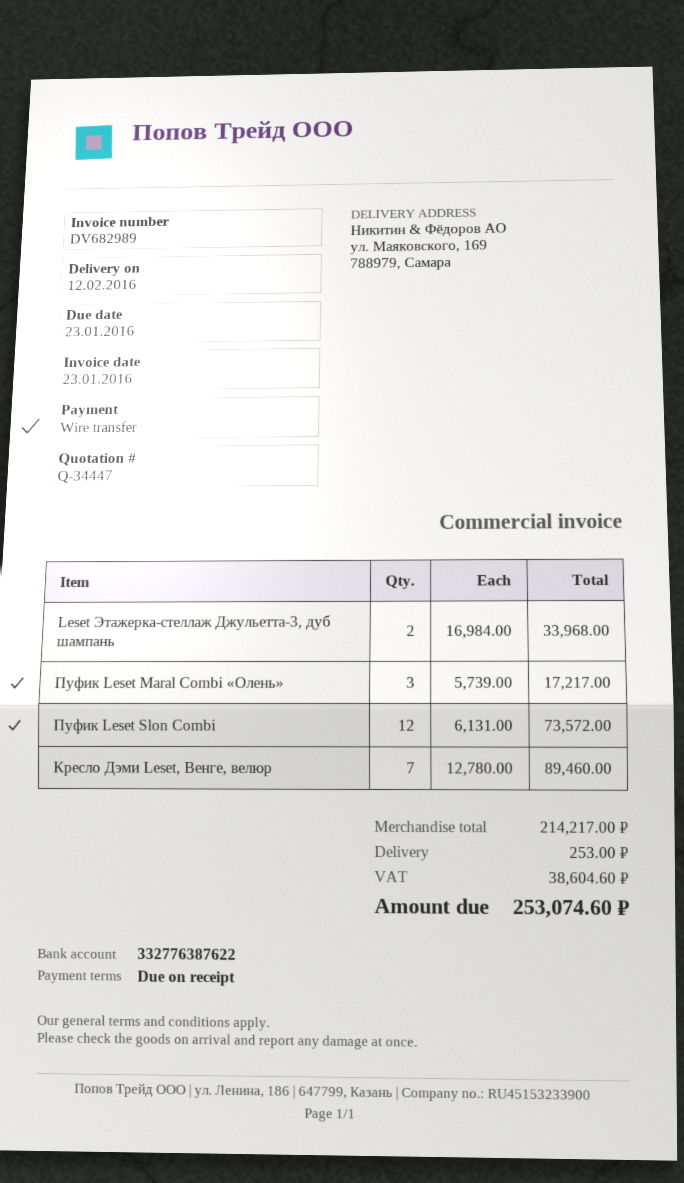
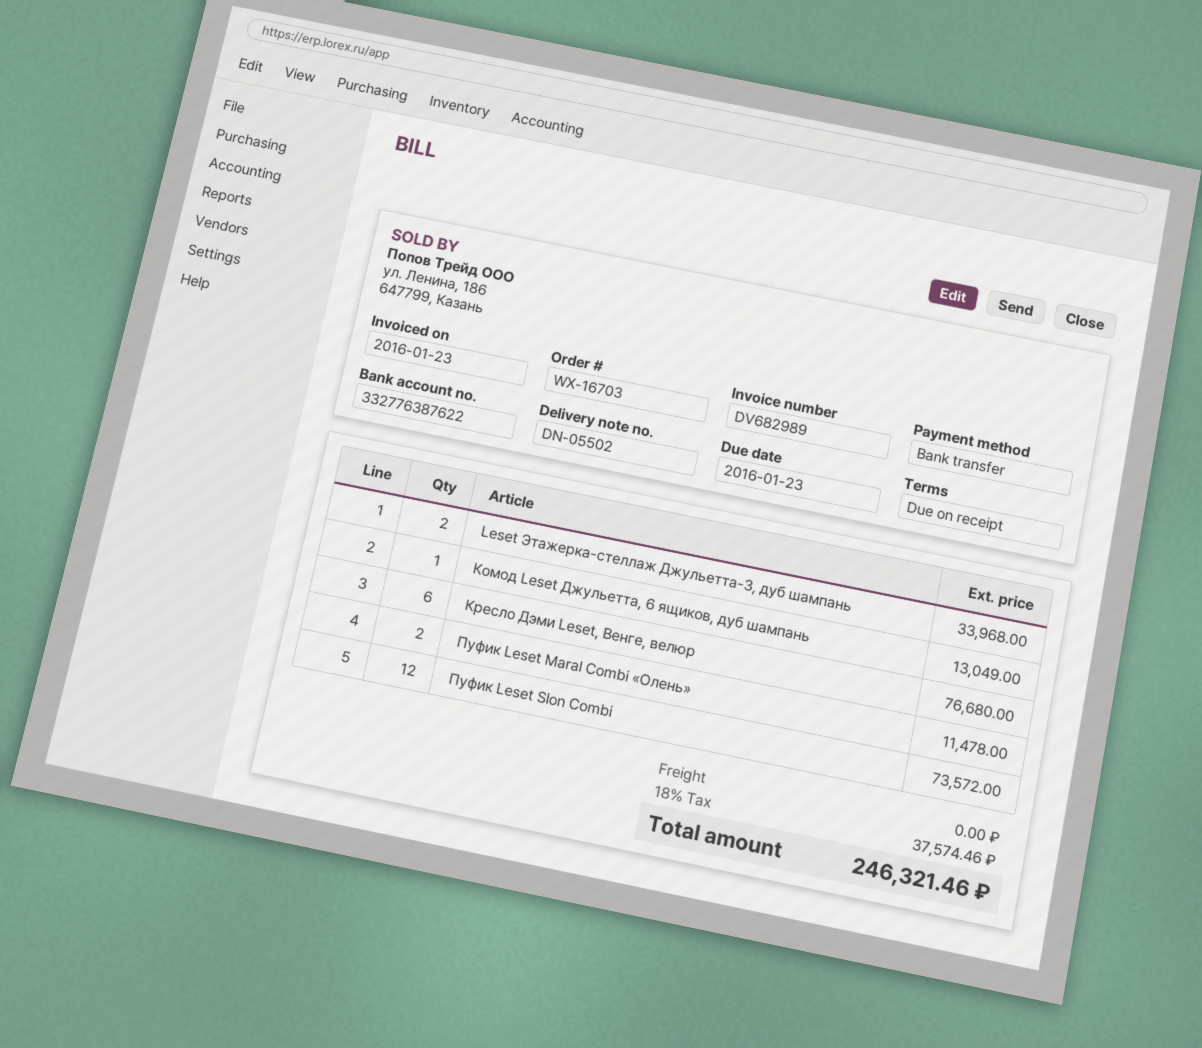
Пуфик Leset Maral Combi «Олень»: 3 for 17217.00 -> 2 for 11478.00
Кресло Дэми Leset, Венге, велюр: 7 for 89460.00 -> 6 for 76680.00
Комод Leset Джульетта, 6 ящиков, дуб шампань: none -> 1 for 13049.00
shipping: 253.00 -> 0.00
tax: 38604.60 -> 37574.46
total: 253074.60 -> 246321.46

